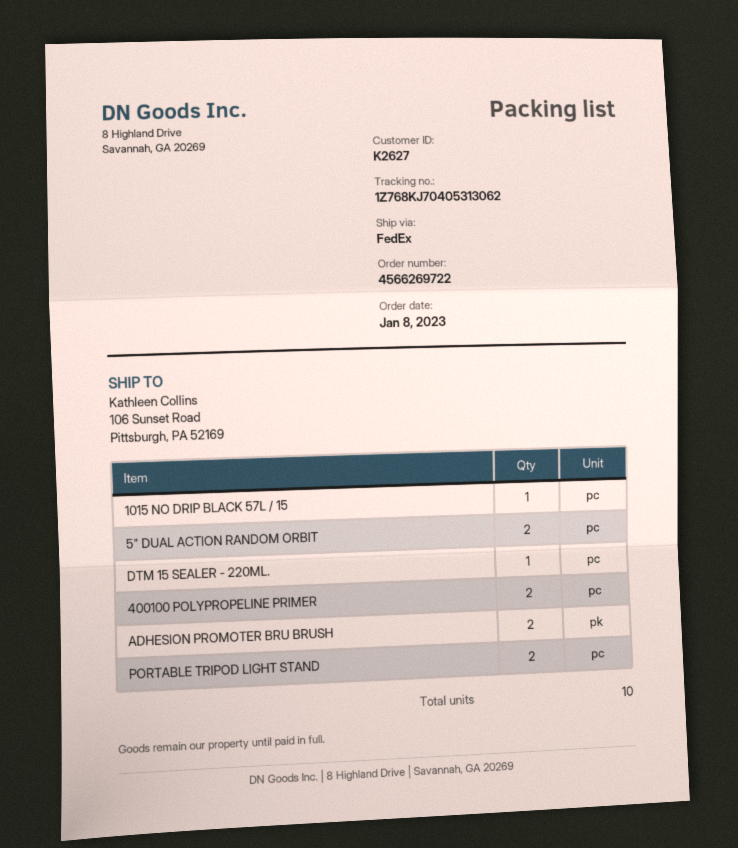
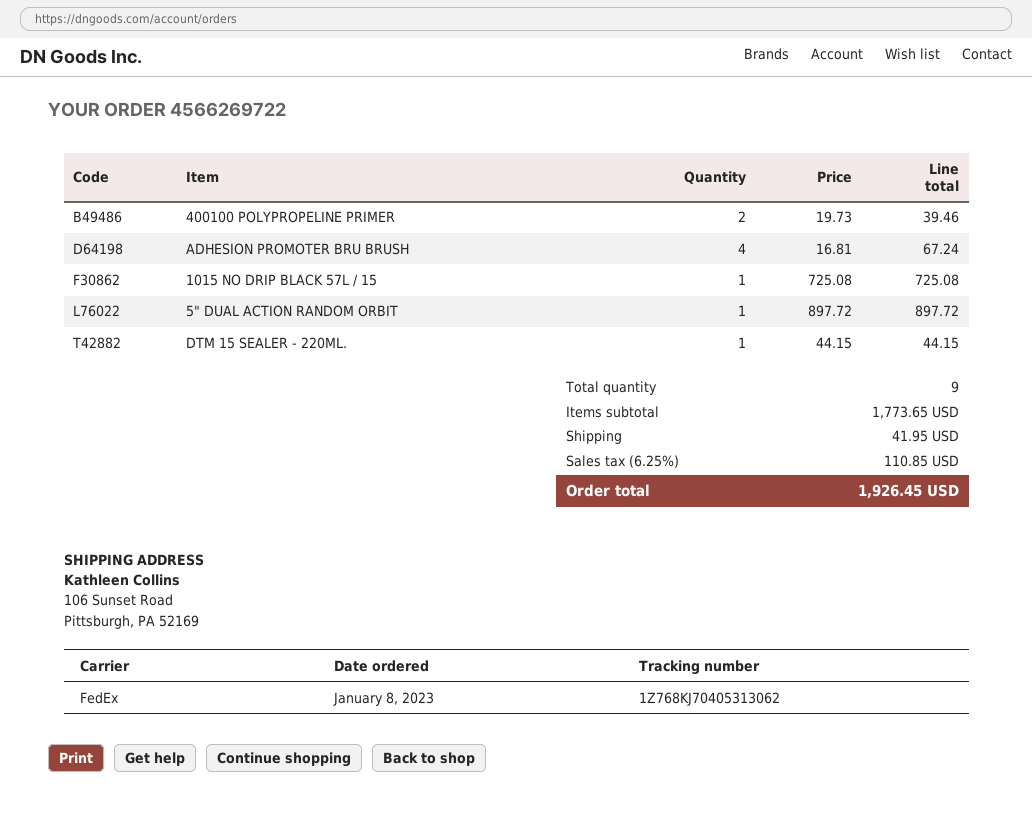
5" DUAL ACTION RANDOM ORBIT: 2 -> 1
ADHESION PROMOTER BRU BRUSH: 2 -> 4
PORTABLE TRIPOD LIGHT STAND: 2 -> none
total quantity: 10 -> 9

